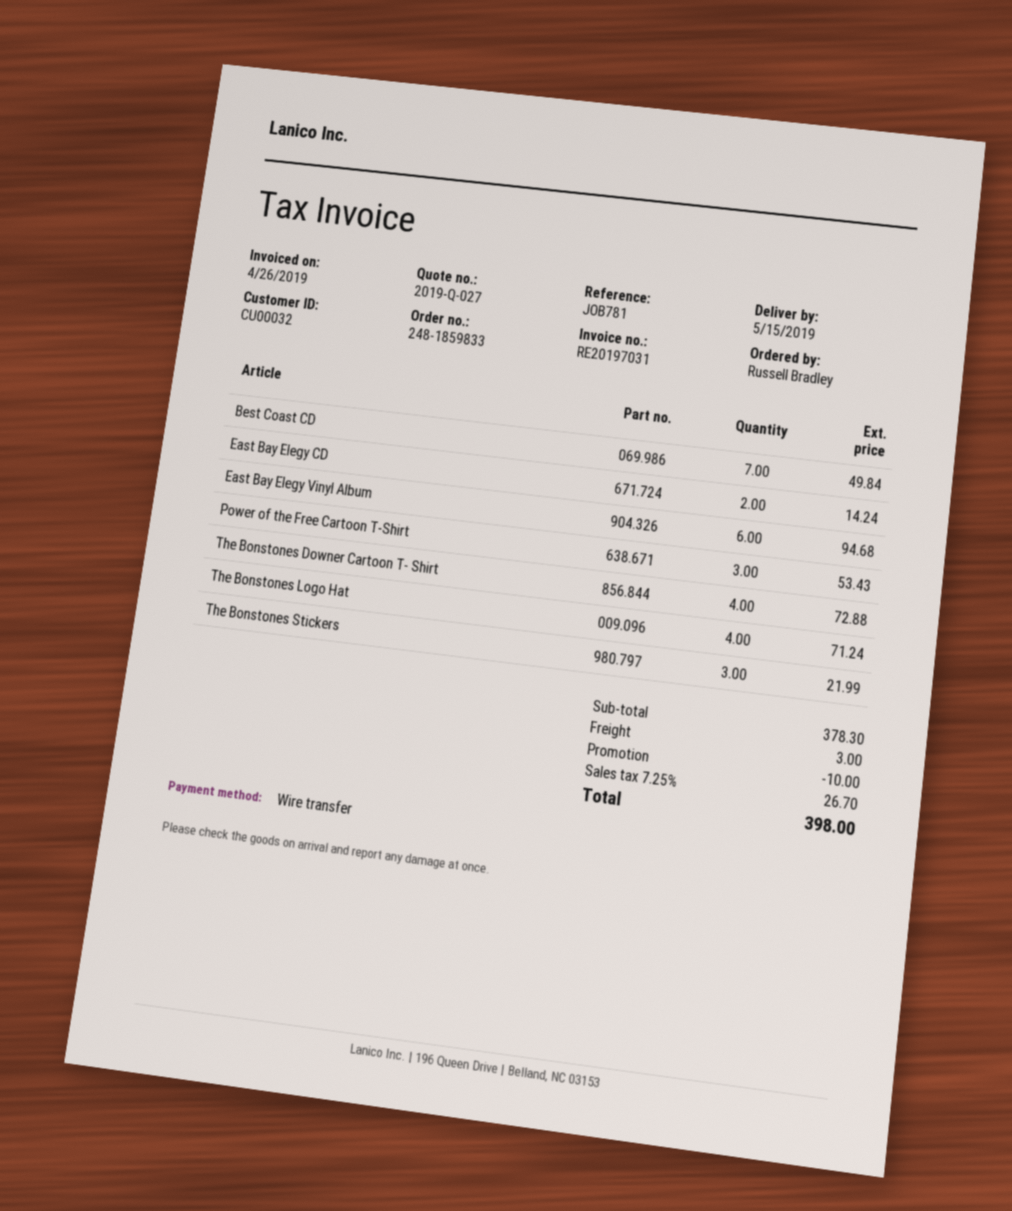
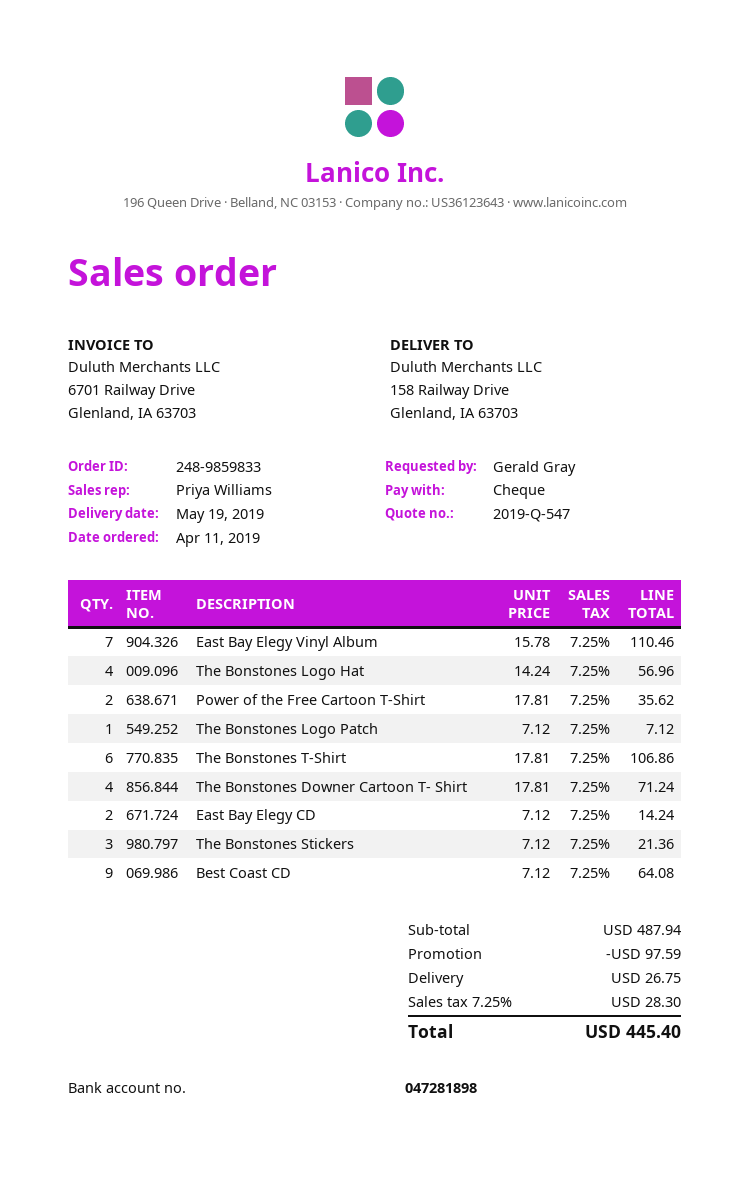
quote number: 2019-Q-027 -> 2019-Q-547
order number: 248-1859833 -> 248-9859833
delivery date: 2019-05-15 -> 2019-05-19
ordered by: Russell Bradley -> Gerald Gray
payment method: bank transfer -> cheque
Best Coast CD: 7 for 49.84 -> 9 for 64.08
East Bay Elegy Vinyl Album: 6 for 94.68 -> 7 for 110.46
Power of the Free Cartoon T-Shirt: 3 for 53.43 -> 2 for 35.62
The Bonstones Downer Cartoon T- Shirt: 4 for 72.88 -> 4 for 71.24
The Bonstones Logo Hat: 4 for 71.24 -> 4 for 56.96
The Bonstones Stickers: 3 for 21.99 -> 3 for 21.36
The Bonstones Logo Patch: none -> 1 for 7.12
The Bonstones T-Shirt: none -> 6 for 106.86
subtotal: 378.30 -> 487.94
discount: 10.00 -> 97.59
shipping: 3.00 -> 26.75
tax: 7.25% = 26.70 -> 7.25% = 28.30
total: 398.00 -> 445.40

